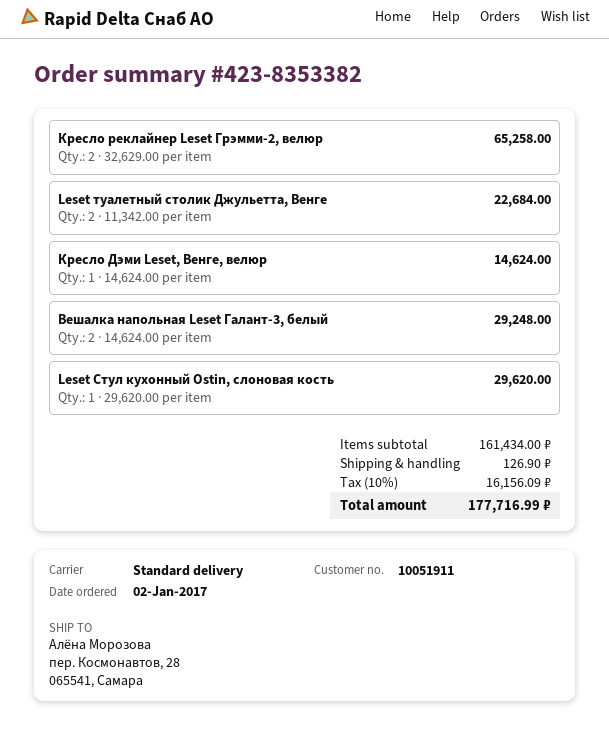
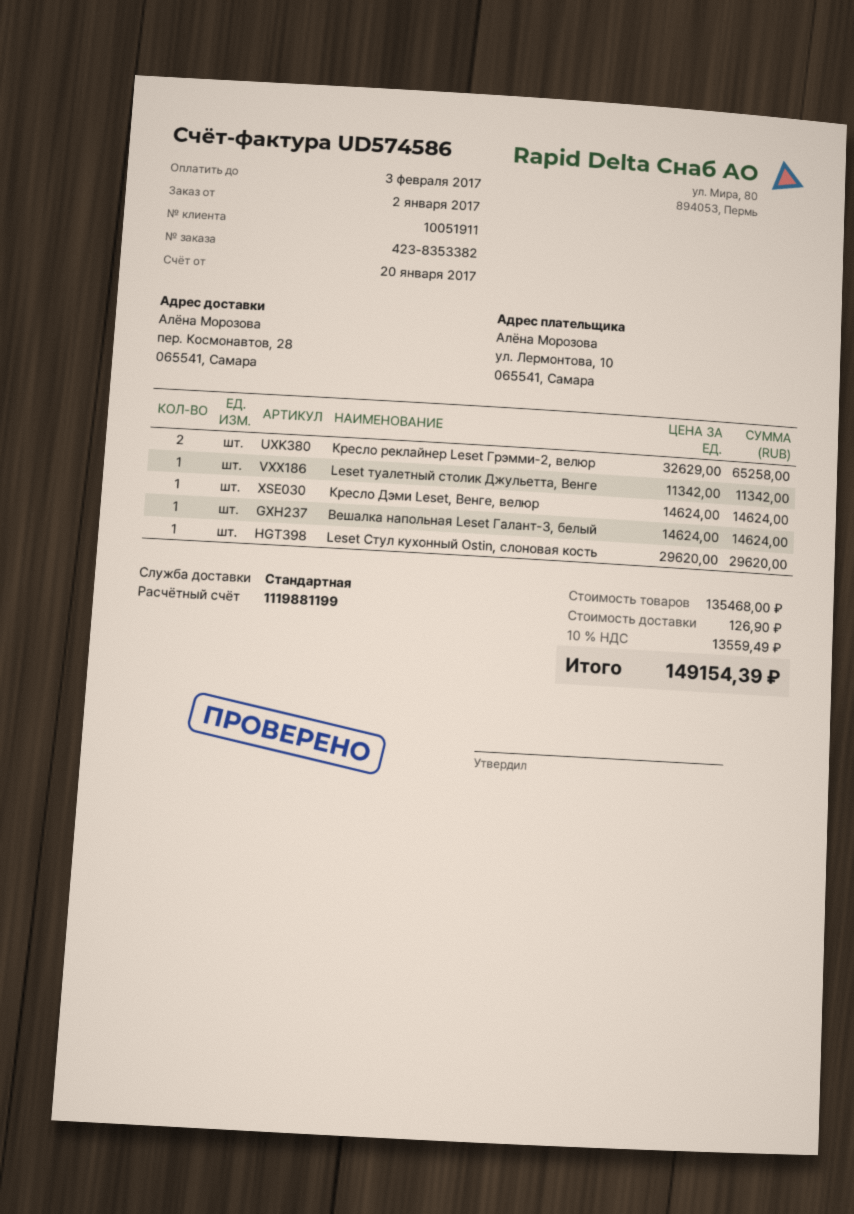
Leset туалетный столик Джульетта, Венге: 2 x 11342.00 = 22684.00 -> 1 x 11342.00 = 11342.00
Вешалка напольная Leset Галант-3, белый: 2 x 14624.00 = 29248.00 -> 1 x 14624.00 = 14624.00
subtotal: 161434.00 -> 135468.00
tax: 10% = 16156.09 -> 10% = 13559.49
total: 177716.99 -> 149154.39

